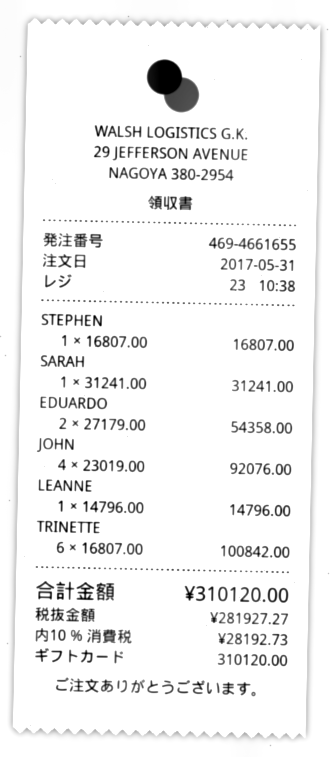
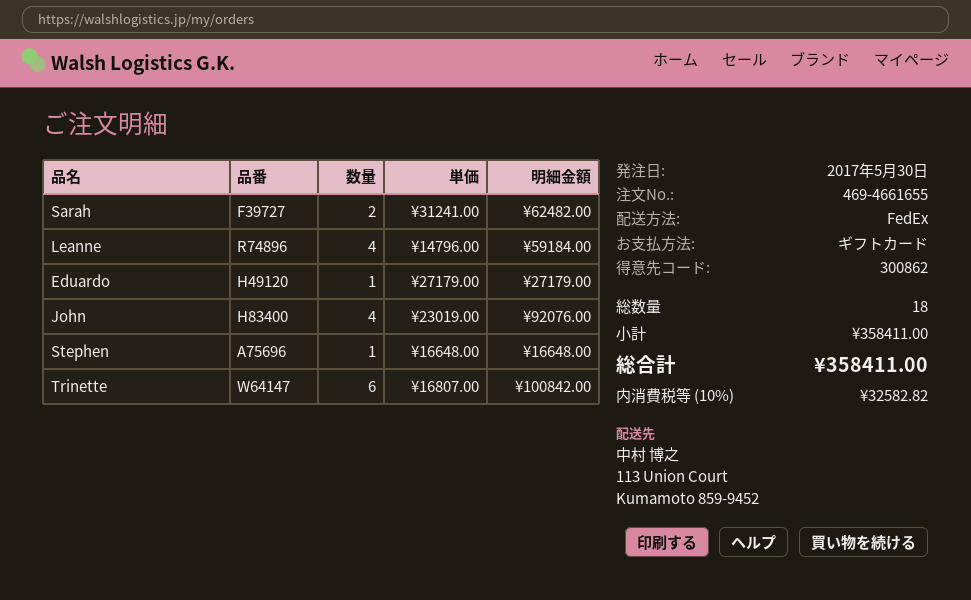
order date: 2017-05-31 -> 2017-05-30
STEPHEN: 1 x 16807.00 = 16807.00 -> 1 x 16648.00 = 16648.00
SARAH: 1 x 31241.00 = 31241.00 -> 2 x 31241.00 = 62482.00
EDUARDO: 2 x 27179.00 = 54358.00 -> 1 x 27179.00 = 27179.00
LEANNE: 1 x 14796.00 = 14796.00 -> 4 x 14796.00 = 59184.00
tax: 10% = 28192.73 -> 10% = 32582.82
total: 310120.00 -> 358411.00

